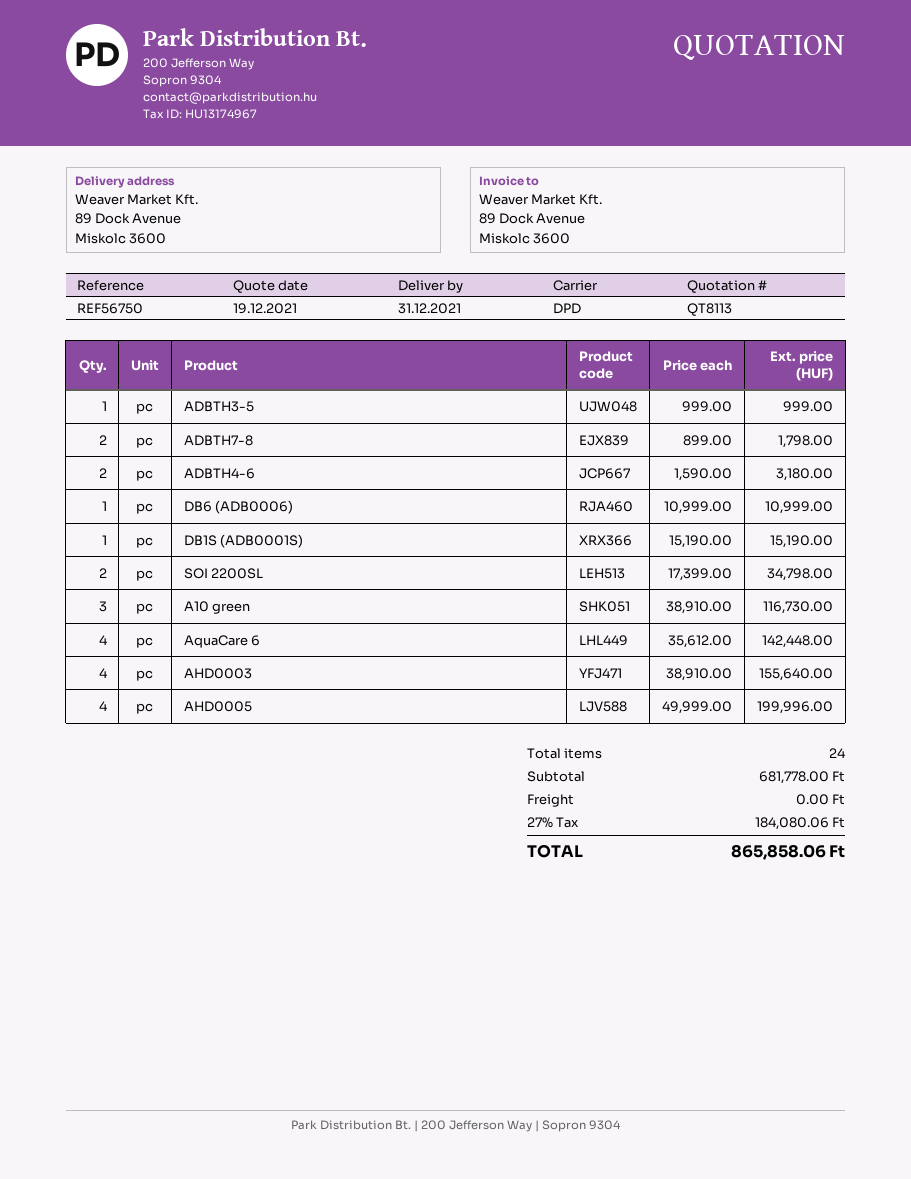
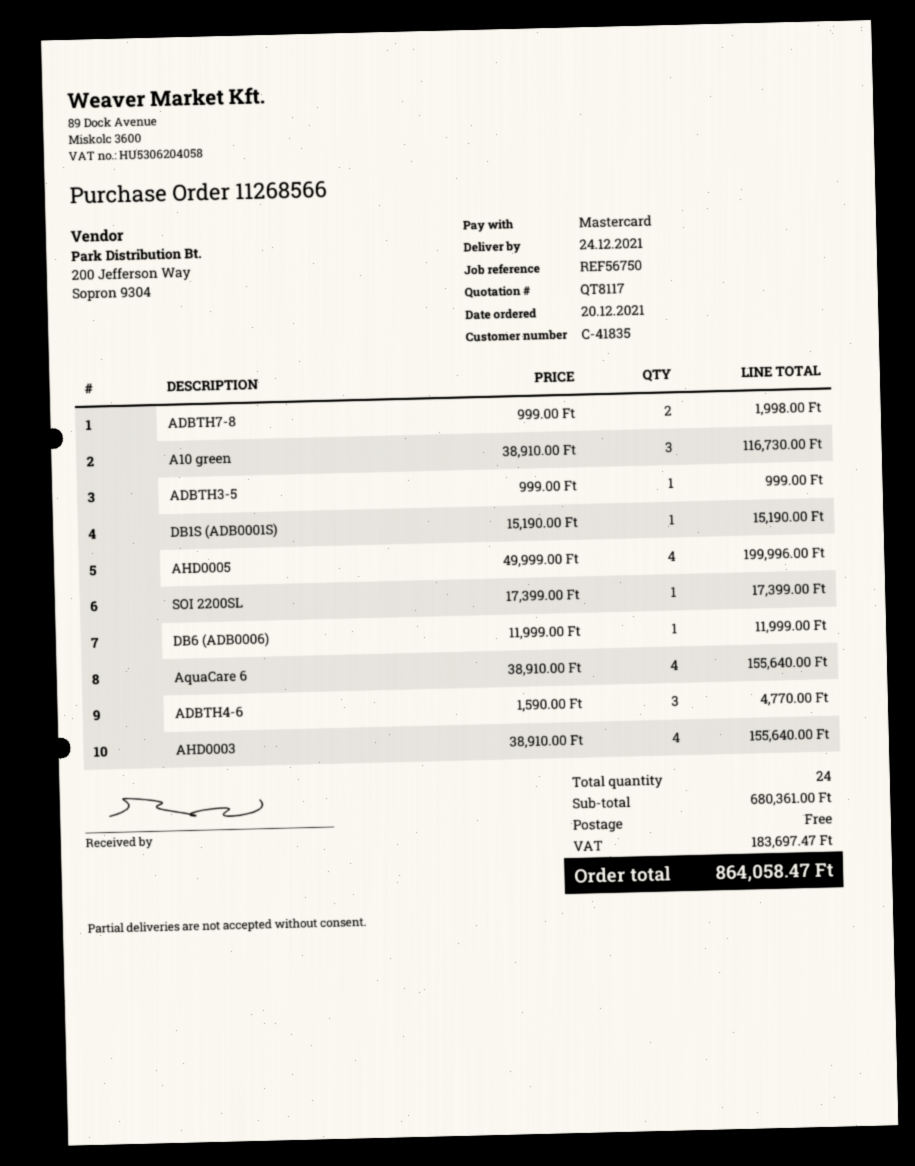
quote number: QT8113 -> QT8117
delivery date: 2021-12-31 -> 2021-12-24
ADBTH7-8: 2 x 899.00 = 1798.00 -> 2 x 999.00 = 1998.00
ADBTH4-6: 2 x 1590.00 = 3180.00 -> 3 x 1590.00 = 4770.00
DB6 (ADB0006): 1 x 10999.00 = 10999.00 -> 1 x 11999.00 = 11999.00
SOI 2200SL: 2 x 17399.00 = 34798.00 -> 1 x 17399.00 = 17399.00
AquaCare 6: 4 x 35612.00 = 142448.00 -> 4 x 38910.00 = 155640.00
subtotal: 681778.00 -> 680361.00
tax: 184080.06 -> 183697.47
total: 865858.06 -> 864058.47

